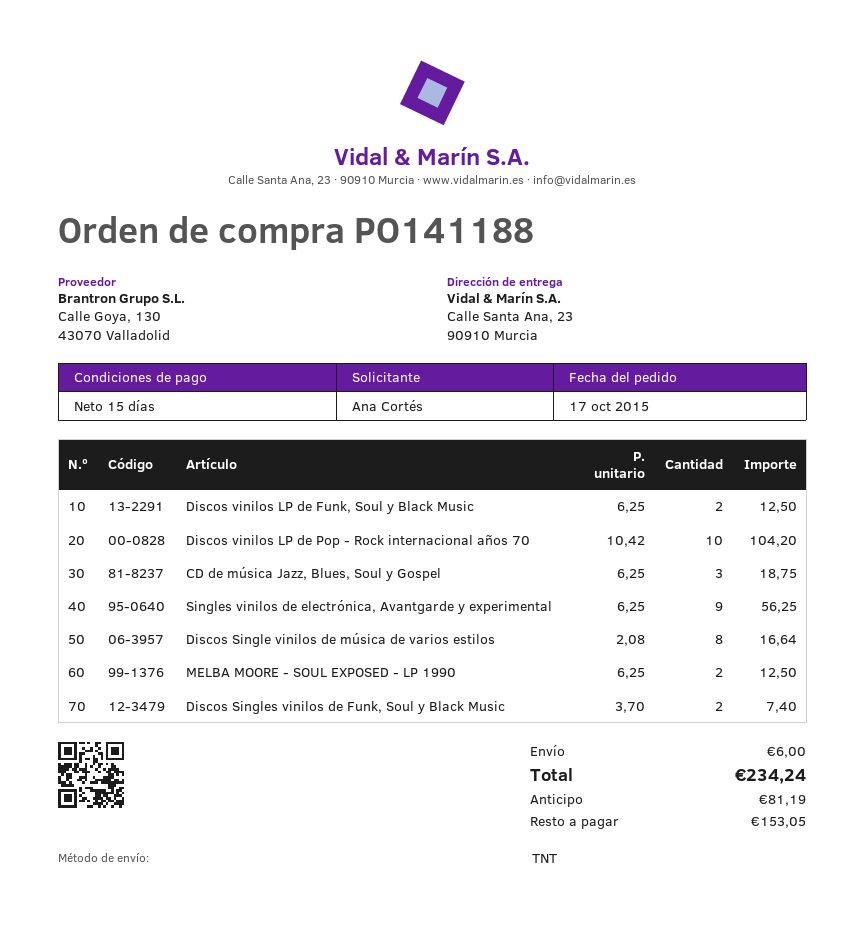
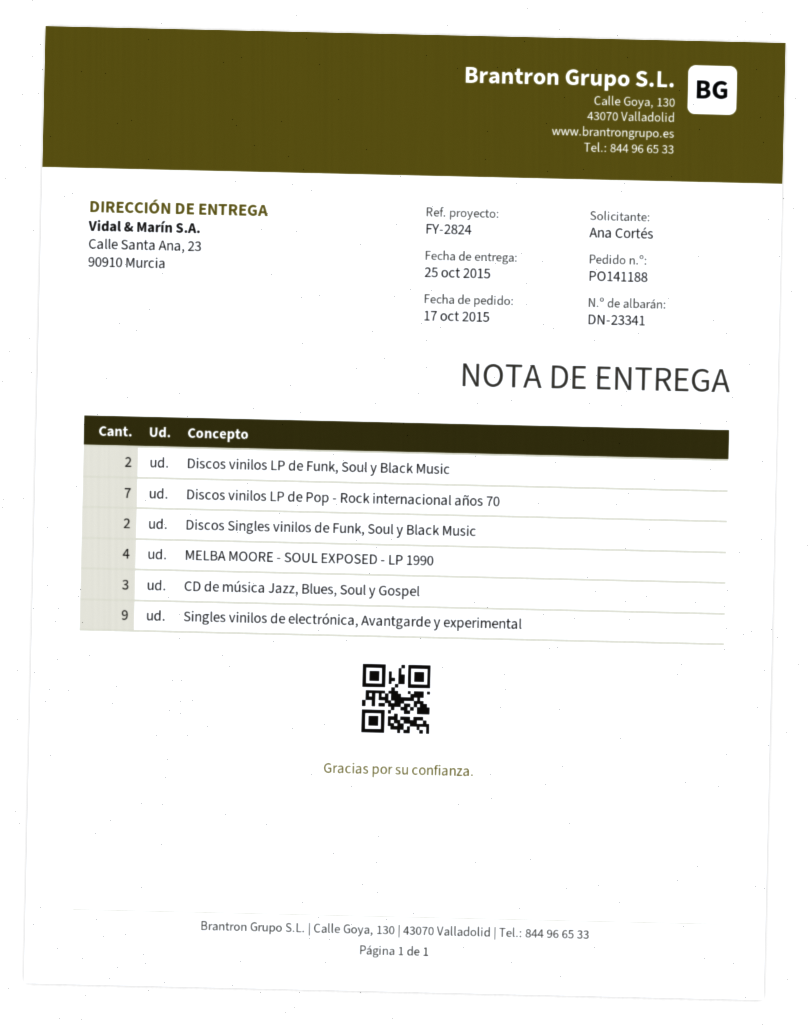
Discos vinilos LP de Pop - Rock internacional años 70: 10 -> 7
Discos Single vinilos de música de varios estilos: 8 -> none
MELBA MOORE - SOUL EXPOSED - LP 1990: 2 -> 4

